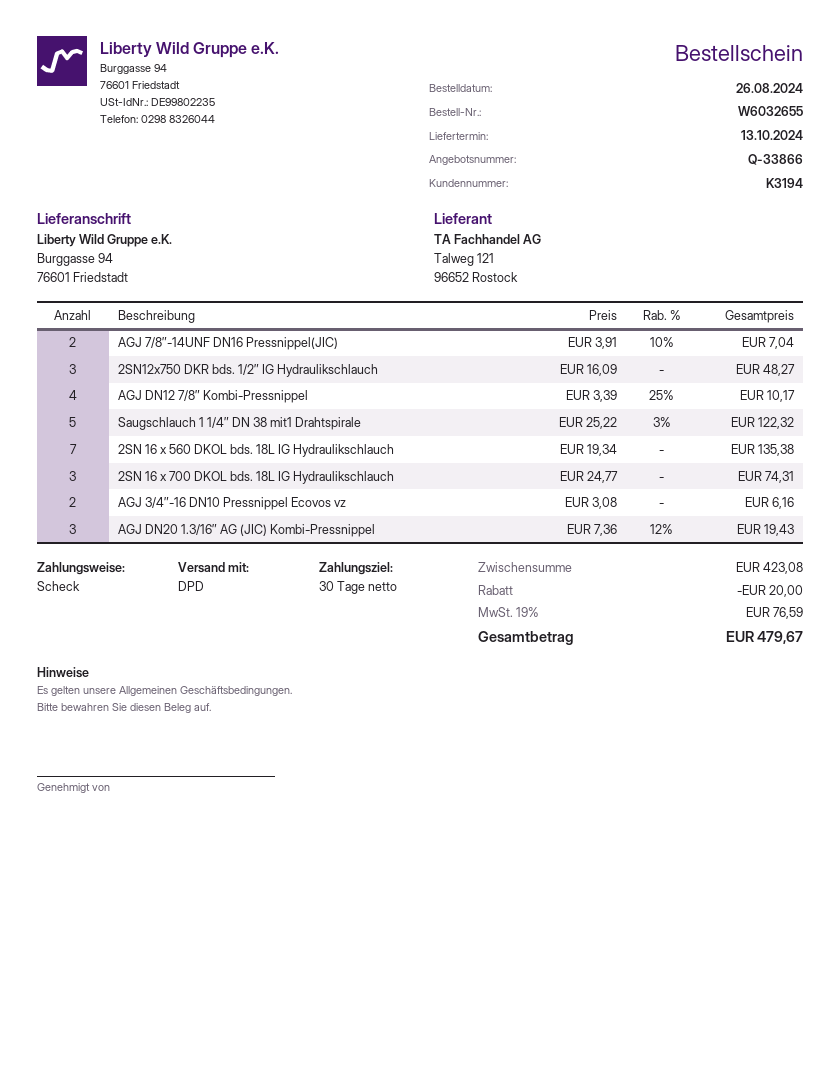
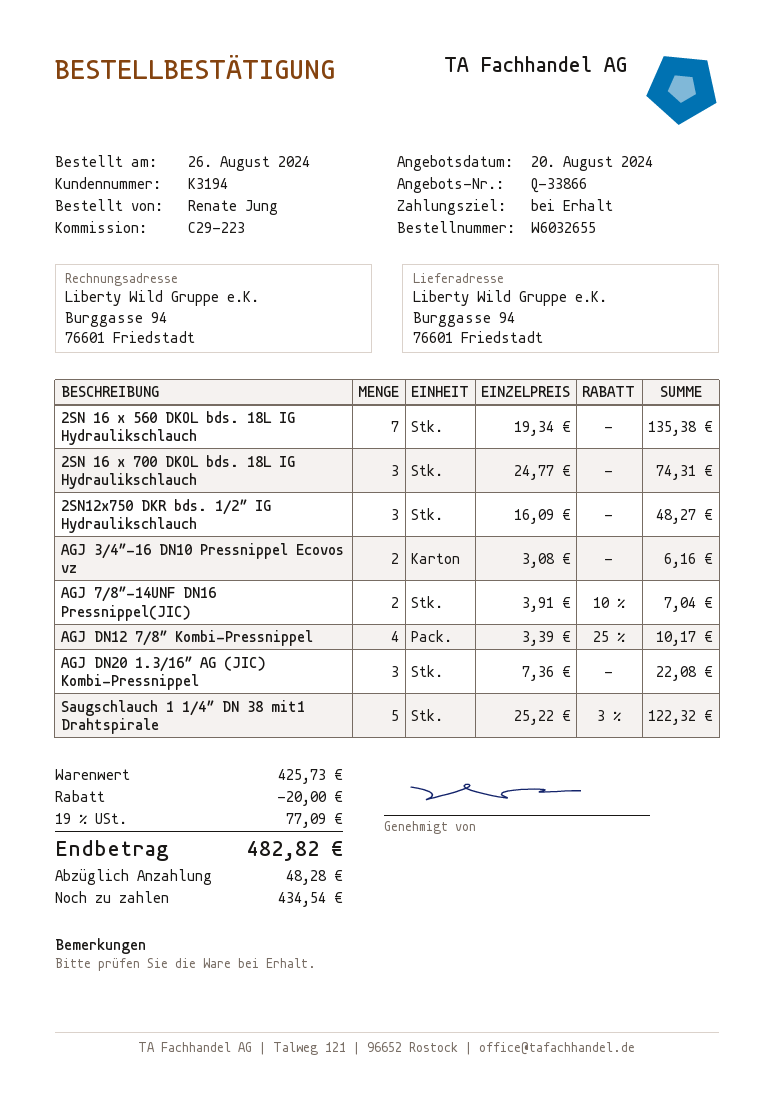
payment terms: 30 days -> on receipt
AGJ DN20 1.3/16″ AG (JIC) Kombi-Pressnippel: 3 x 7.36 - 12% = 19.43 -> 3 x 7.36 = 22.08
subtotal: 423.08 -> 425.73
tax: 19% = 76.59 -> 19% = 77.09
total: 479.67 -> 482.82

